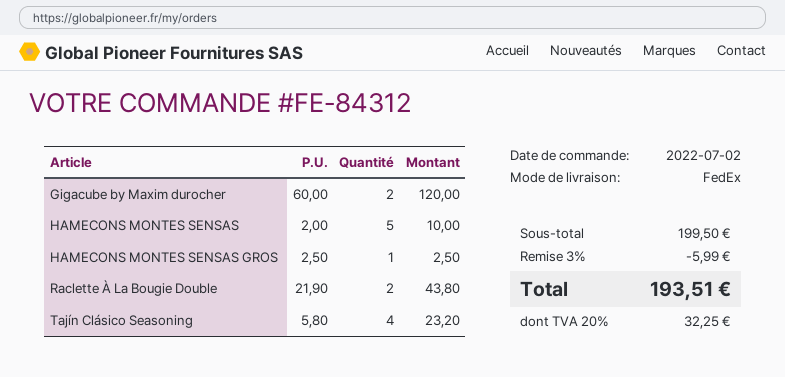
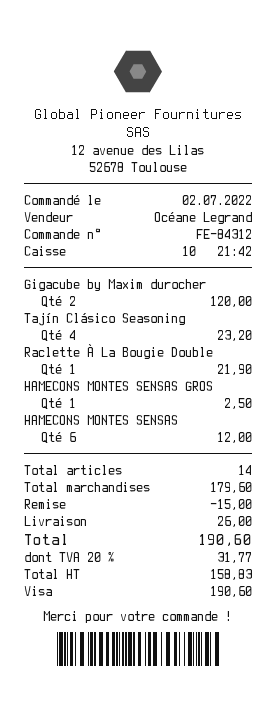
HAMECONS MONTES SENSAS: 5 for 10.00 -> 6 for 12.00
Raclette À La Bougie Double: 2 for 43.80 -> 1 for 21.90
subtotal: 199.50 -> 179.60
discount: 5.99 -> 15.00
shipping: none -> 26.00
tax: 20% = 32.25 -> 20% = 31.77
total: 193.51 -> 190.60

